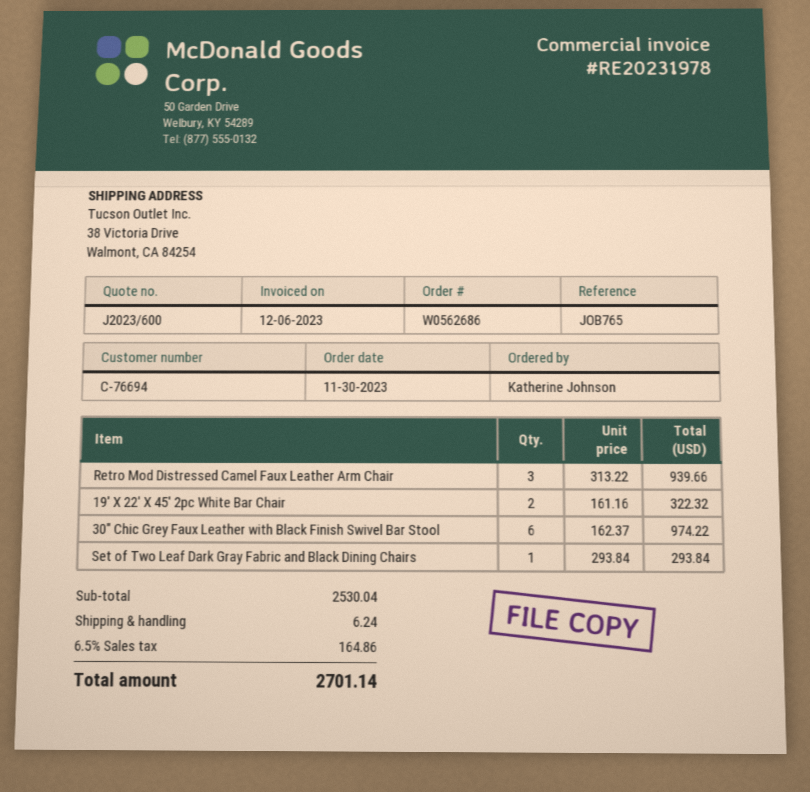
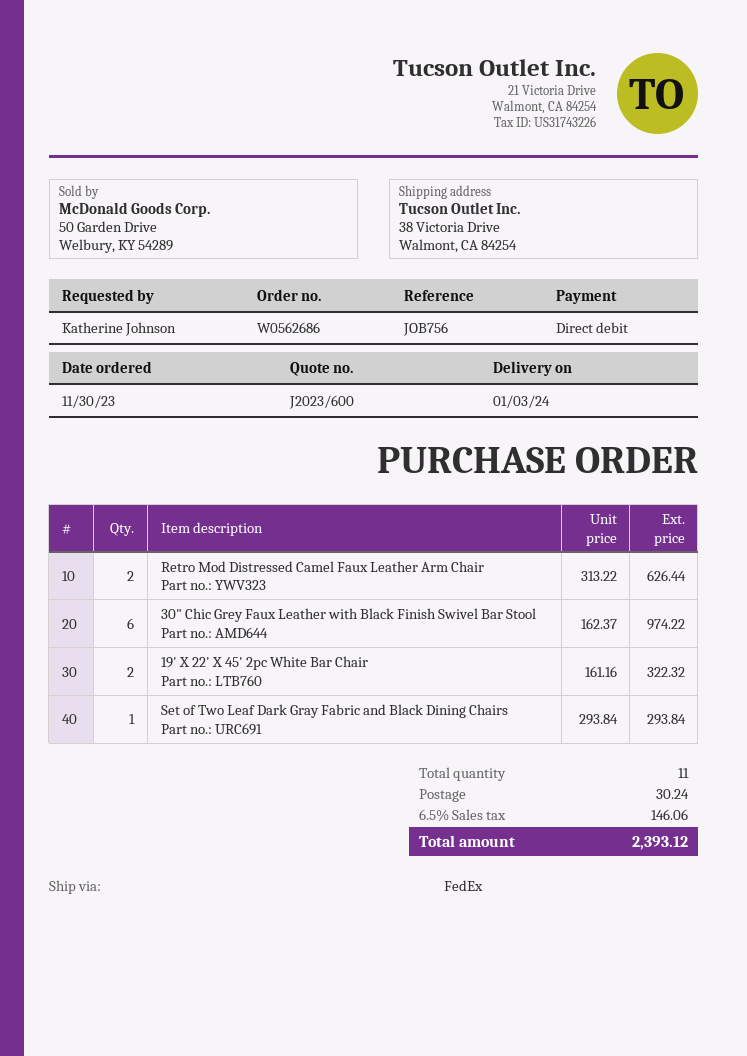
reference: JOB765 -> JOB756
Retro Mod Distressed Camel Faux Leather Arm Chair: 3 x 313.22 = 939.66 -> 2 x 313.22 = 626.44
shipping: 6.24 -> 30.24
tax: 6.5% = 164.86 -> 6.5% = 146.06
total: 2701.14 -> 2393.12

